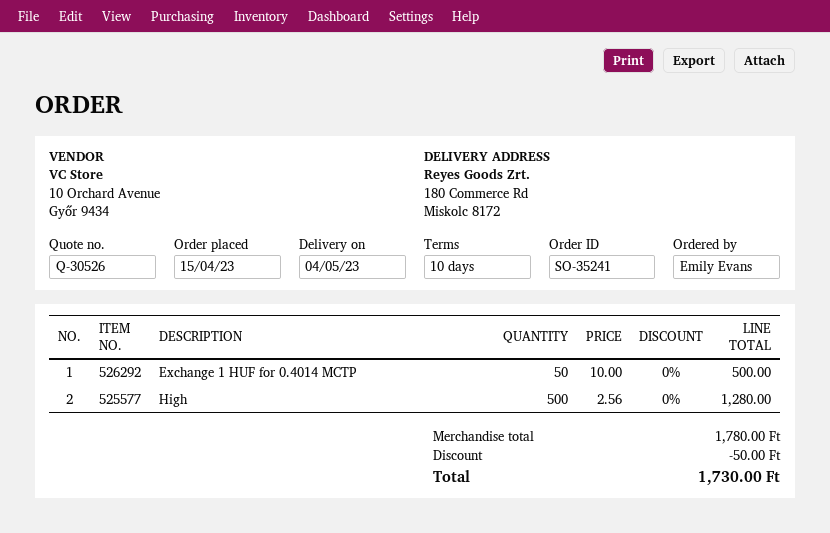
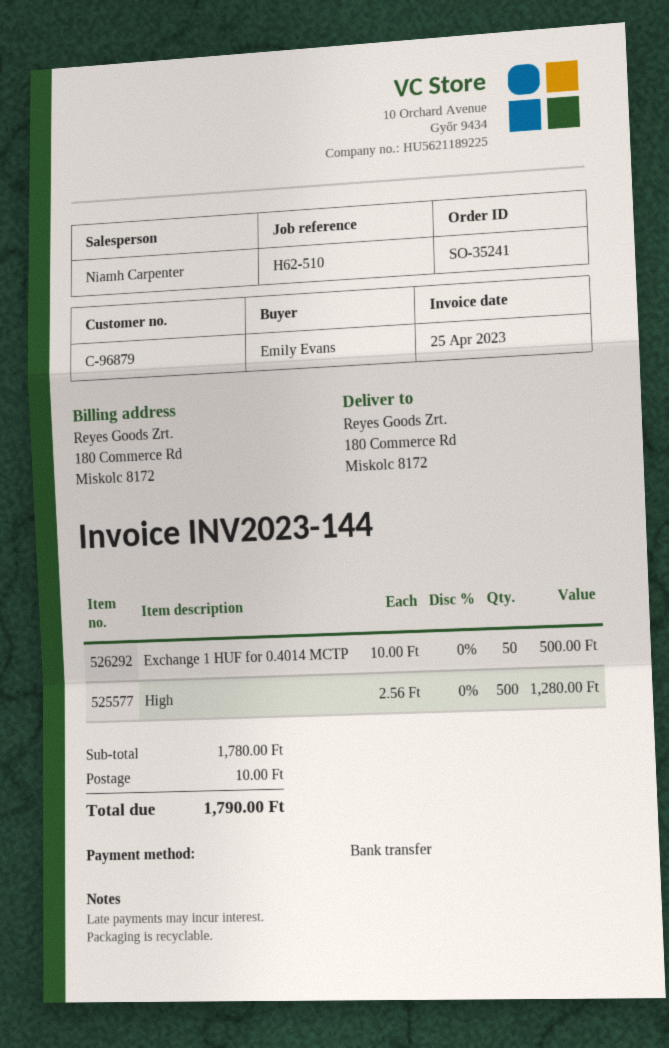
discount: 50.00 -> none
shipping: none -> 10.00
total: 1730.00 -> 1790.00

